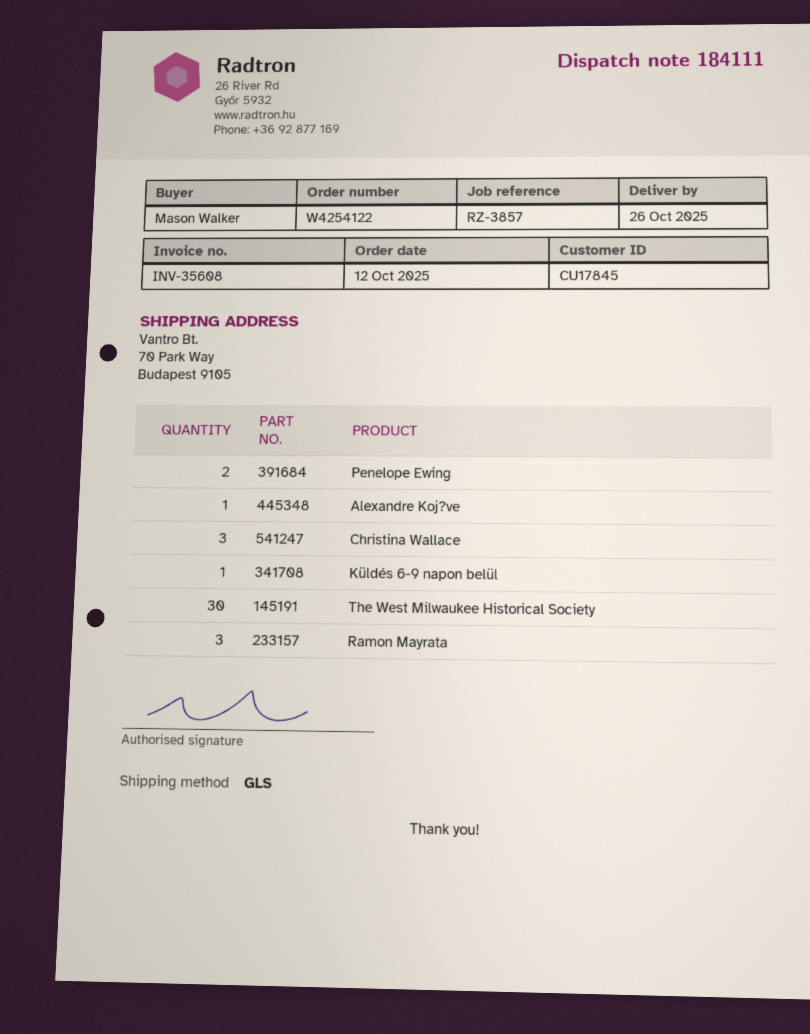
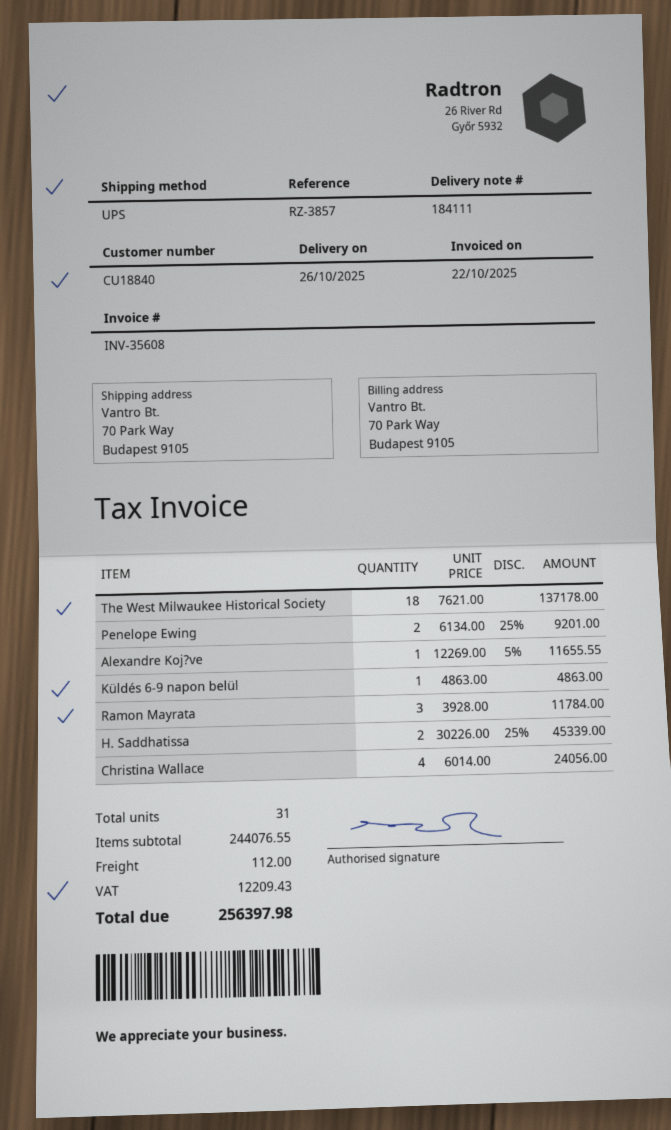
customer number: CU17845 -> CU18840
shipping method: GLS -> UPS
Christina Wallace: 3 -> 4
The West Milwaukee Historical Society: 30 -> 18
H. Saddhatissa: none -> 2

